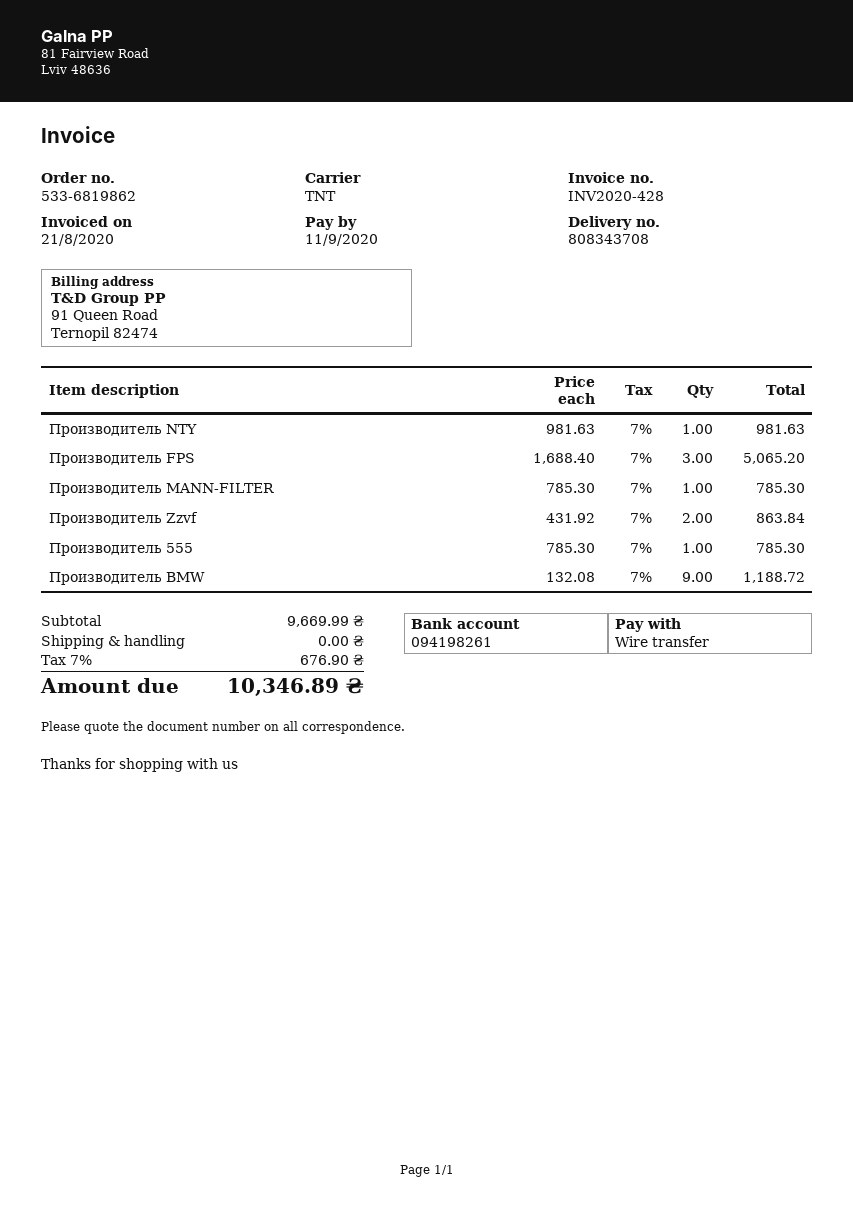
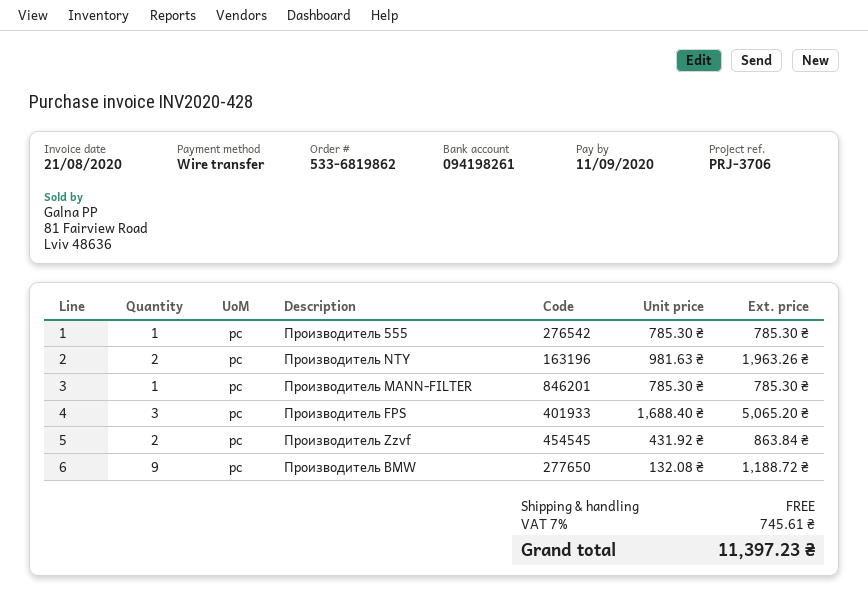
Производитель NTY: 1 x 981.63 = 981.63 -> 2 x 981.63 = 1963.26
tax: 7% = 676.90 -> 7% = 745.61
total: 10346.89 -> 11397.23

